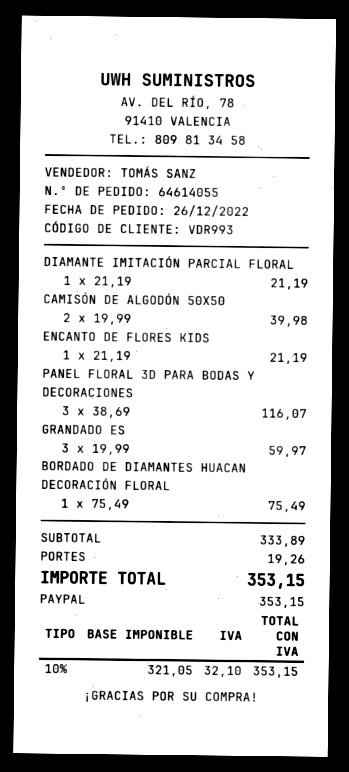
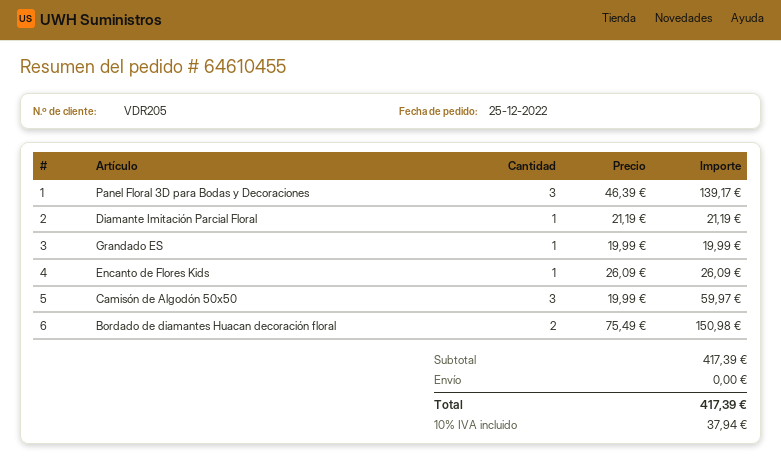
order number: 64614055 -> 64610455
order date: 2022-12-26 -> 2022-12-25
customer number: VDR993 -> VDR205
CAMISÓN DE ALGODÓN 50X50: 2 x 19.99 = 39.98 -> 3 x 19.99 = 59.97
ENCANTO DE FLORES KIDS: 1 x 21.19 = 21.19 -> 1 x 26.09 = 26.09
PANEL FLORAL 3D PARA BODAS Y DECORACIONES: 3 x 38.69 = 116.07 -> 3 x 46.39 = 139.17
GRANDADO ES: 3 x 19.99 = 59.97 -> 1 x 19.99 = 19.99
BORDADO DE DIAMANTES HUACAN DECORACIÓN FLORAL: 1 x 75.49 = 75.49 -> 2 x 75.49 = 150.98
subtotal: 333.89 -> 417.39
shipping: 19.26 -> 0.00
tax: 10% = 32.10 -> 10% = 37.94
total: 353.15 -> 417.39

